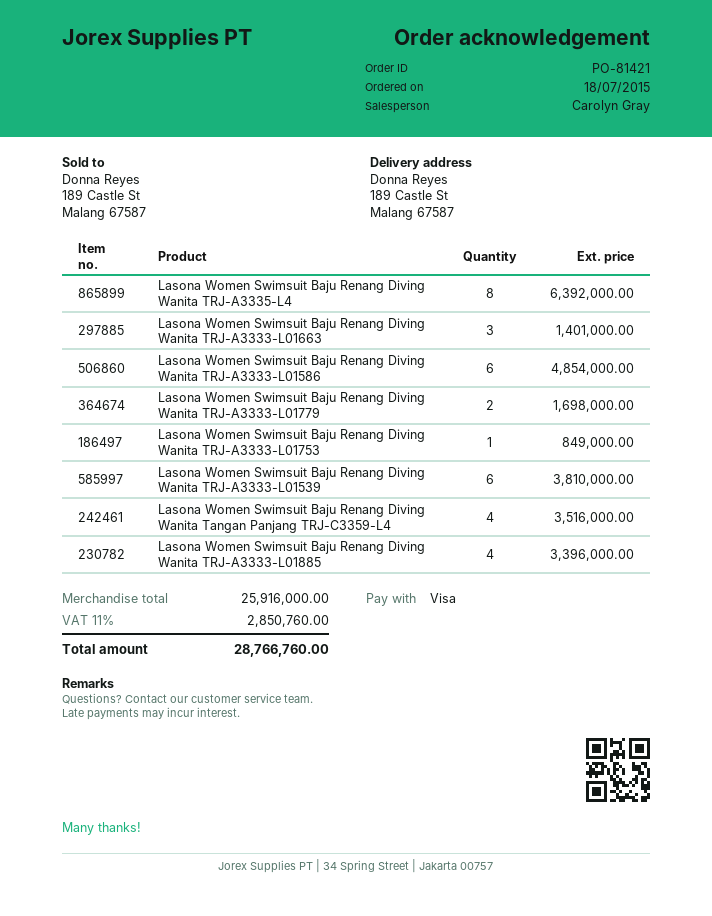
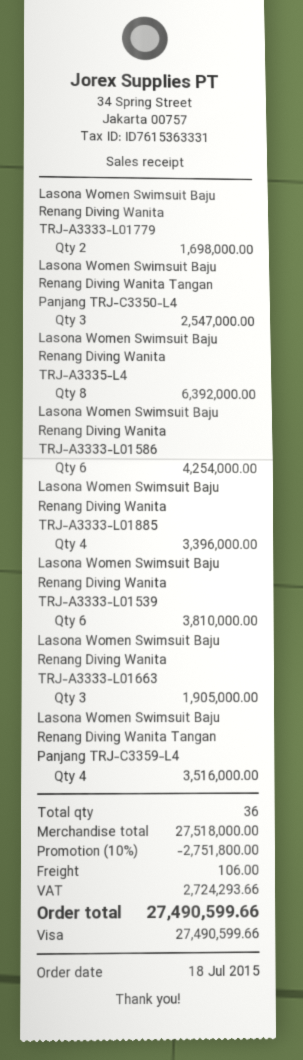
Lasona Women Swimsuit Baju Renang Diving Wanita TRJ-A3333-L01663: 3 for 1401000.00 -> 3 for 1905000.00
Lasona Women Swimsuit Baju Renang Diving Wanita TRJ-A3333-L01586: 6 for 4854000.00 -> 6 for 4254000.00
Lasona Women Swimsuit Baju Renang Diving Wanita TRJ-A3333-L01753: 1 for 849000.00 -> none
Lasona Women Swimsuit Baju Renang Diving Wanita Tangan Panjang TRJ-C3350-L4: none -> 3 for 2547000.00
subtotal: 25916000.00 -> 27518000.00
discount: none -> 10% = 2751800.00
shipping: none -> 106.00
tax: 2850760.00 -> 2724293.66
total: 28766760.00 -> 27490599.66

